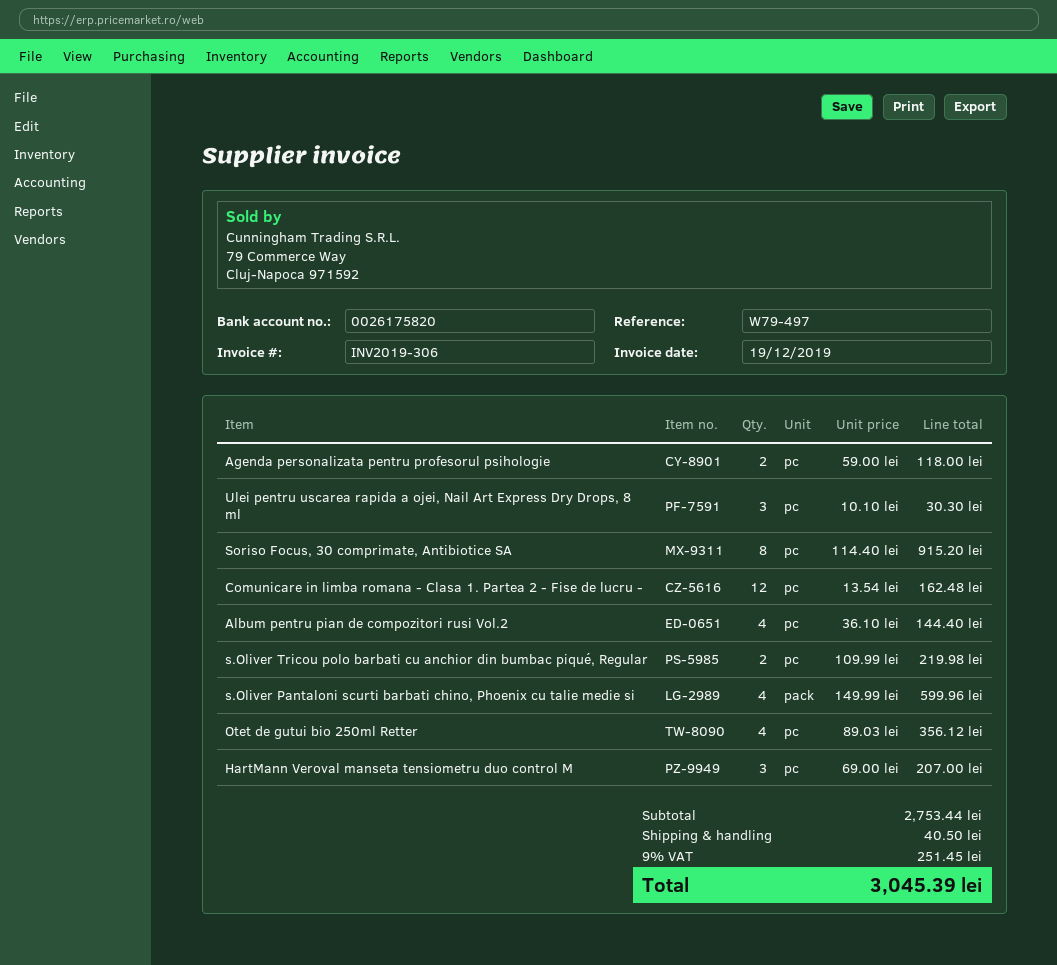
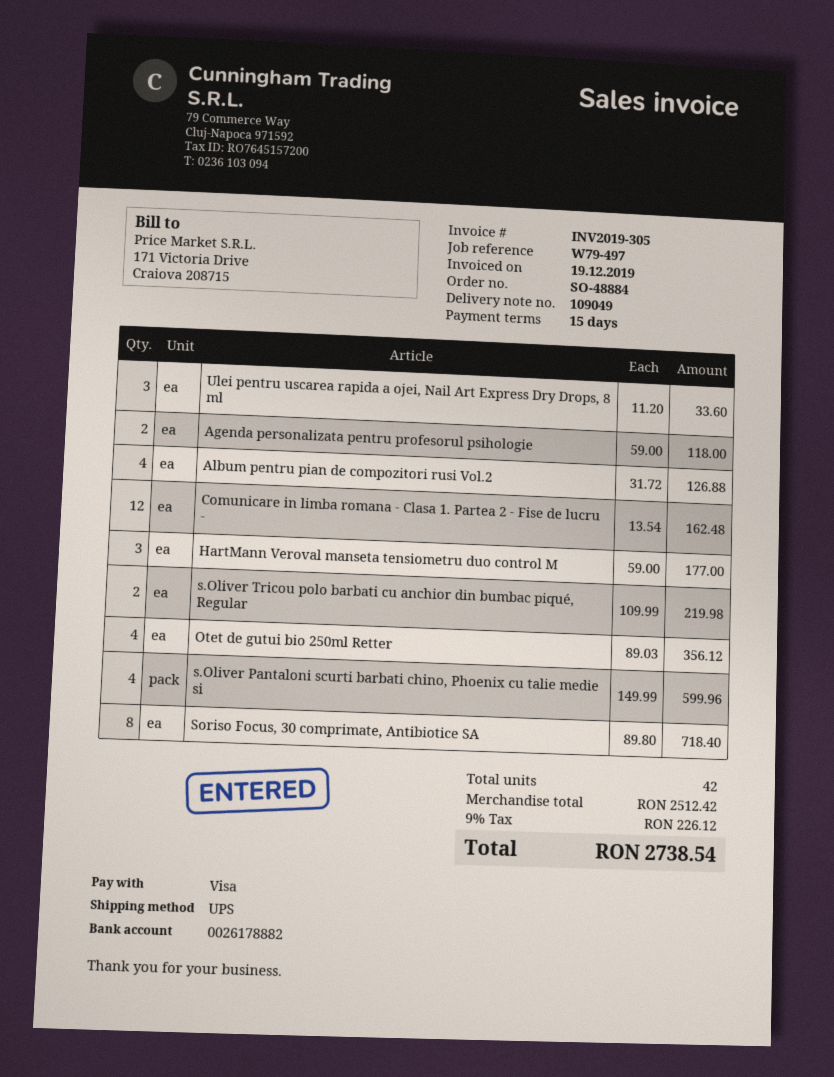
invoice number: INV2019-306 -> INV2019-305
bank account: 0026175820 -> 0026178882
Ulei pentru uscarea rapida a ojei, Nail Art Express Dry Drops, 8 ml: 3 x 10.10 = 30.30 -> 3 x 11.20 = 33.60
Soriso Focus, 30 comprimate, Antibiotice SA: 8 x 114.40 = 915.20 -> 8 x 89.80 = 718.40
Album pentru pian de compozitori rusi Vol.2: 4 x 36.10 = 144.40 -> 4 x 31.72 = 126.88
HartMann Veroval manseta tensiometru duo control M: 3 x 69.00 = 207.00 -> 3 x 59.00 = 177.00
subtotal: 2753.44 -> 2512.42
shipping: 40.50 -> none
tax: 9% = 251.45 -> 9% = 226.12
total: 3045.39 -> 2738.54

